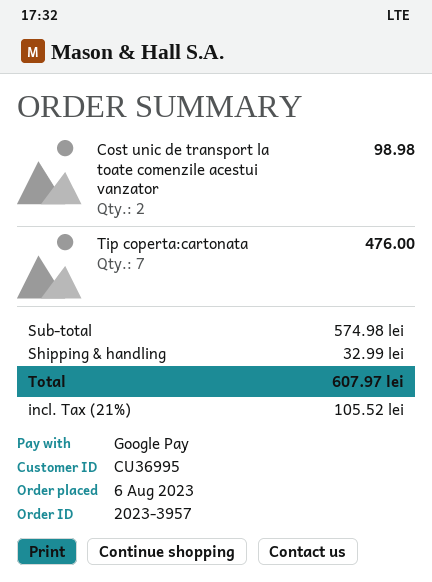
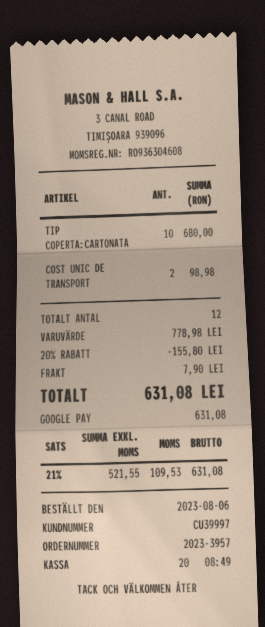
customer number: CU36995 -> CU39997
Tip coperta:cartonata: 7 for 476.00 -> 10 for 680.00
subtotal: 574.98 -> 778.98
discount: none -> 20% = 155.80
shipping: 32.99 -> 7.90
tax: 21% = 105.52 -> 21% = 109.53
total: 607.97 -> 631.08

